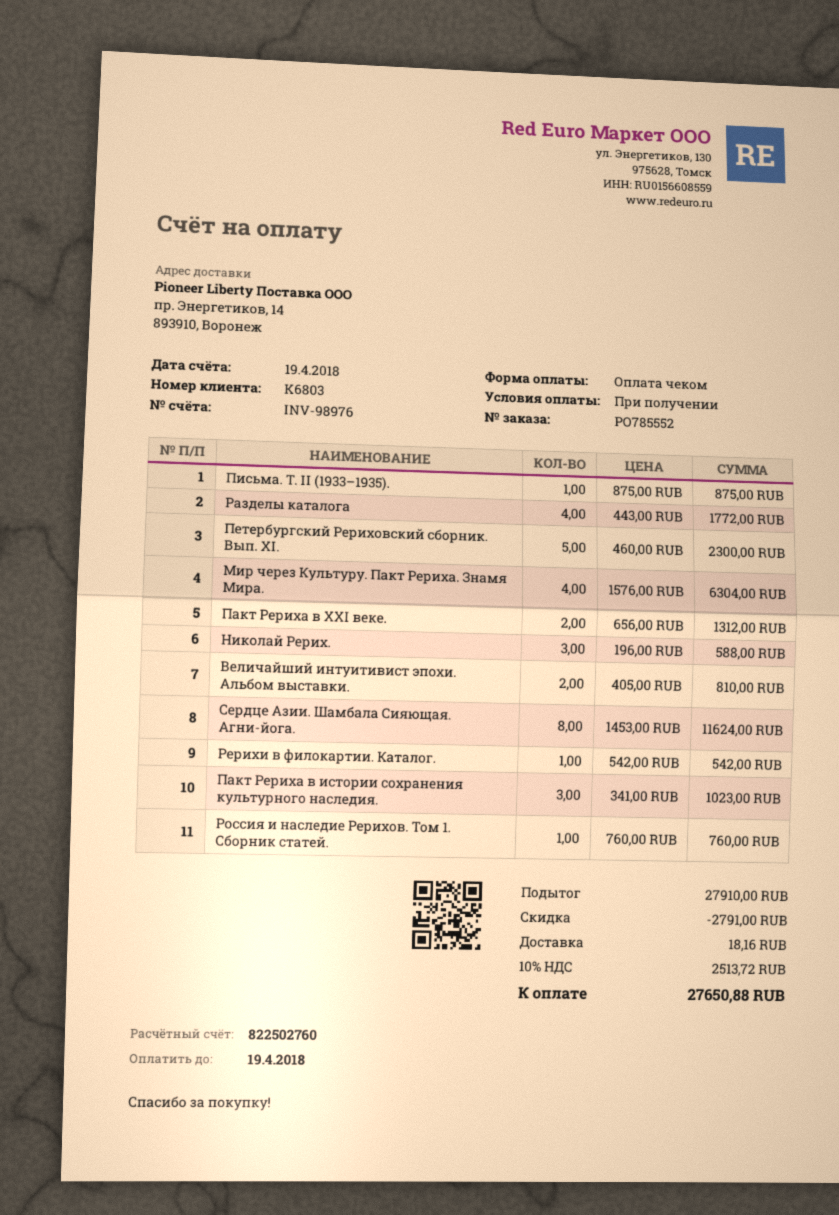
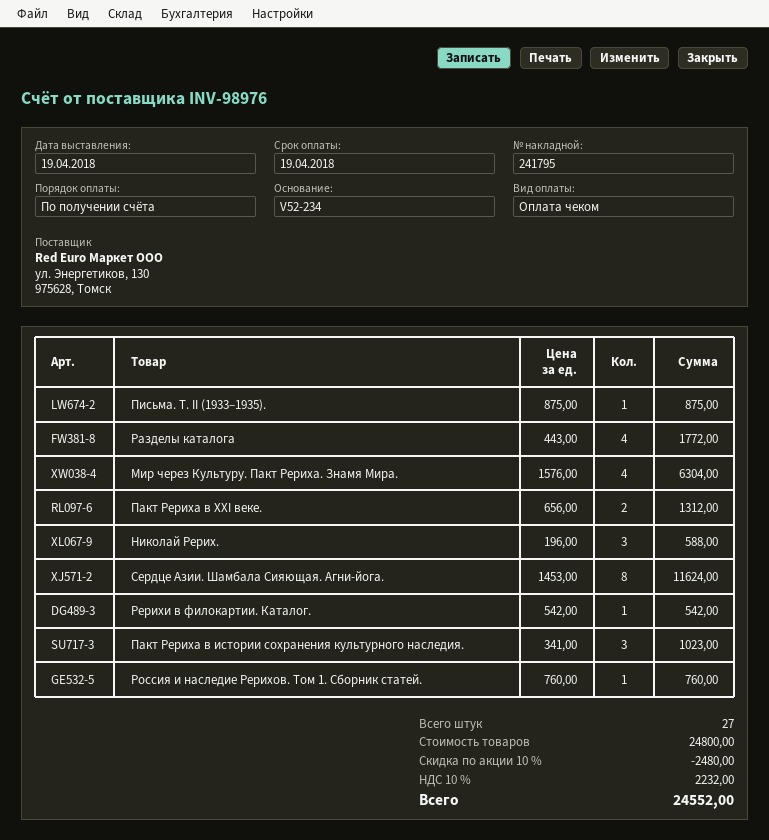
Петербургский Рериховский сборник. Вып. XI.: 5 x 460.00 = 2300.00 -> none
Величайший интуитивист эпохи. Альбом выставки.: 2 x 405.00 = 810.00 -> none
subtotal: 27910.00 -> 24800.00
discount: 2791.00 -> 2480.00
shipping: 18.16 -> none
tax: 10% = 2513.72 -> 10% = 2232.00
total: 27650.88 -> 24552.00

